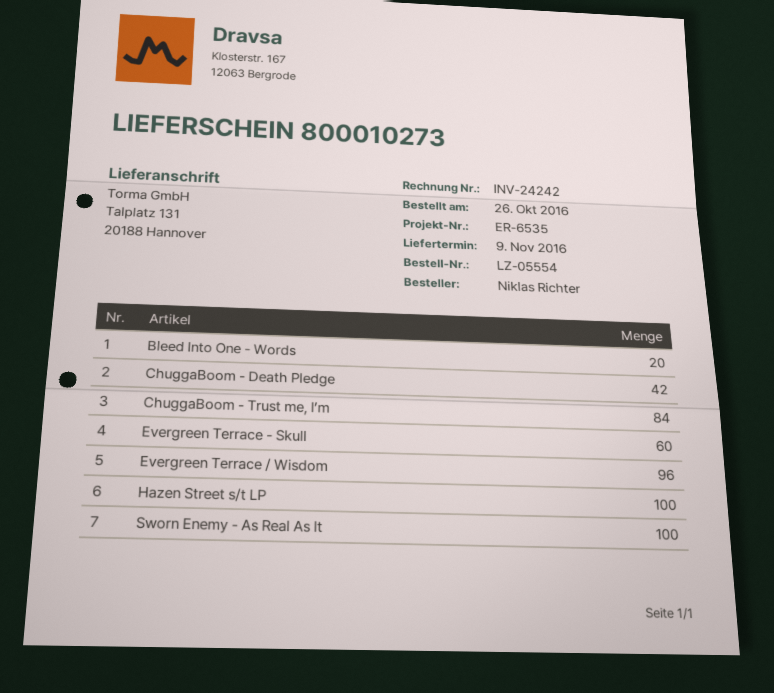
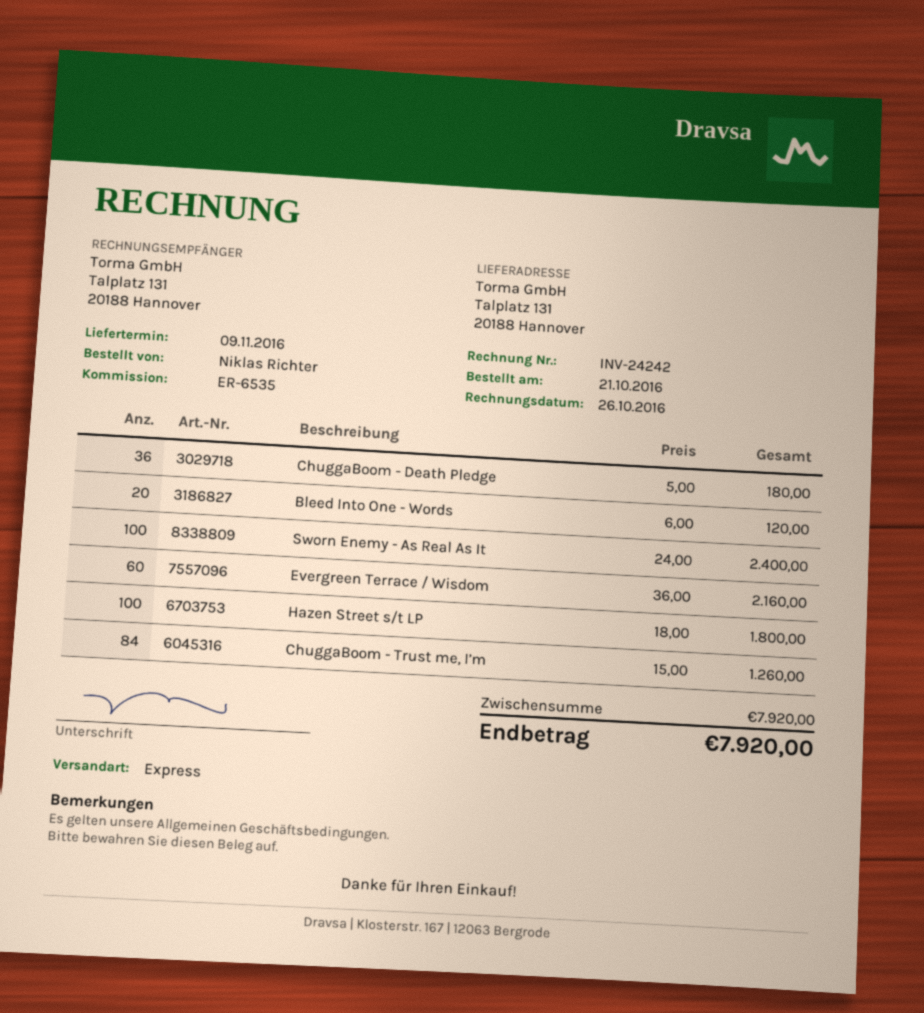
order date: 2016-10-26 -> 2016-10-21
ChuggaBoom - Death Pledge: 42 -> 36
Evergreen Terrace - Skull: 60 -> none
Evergreen Terrace / Wisdom: 96 -> 60

